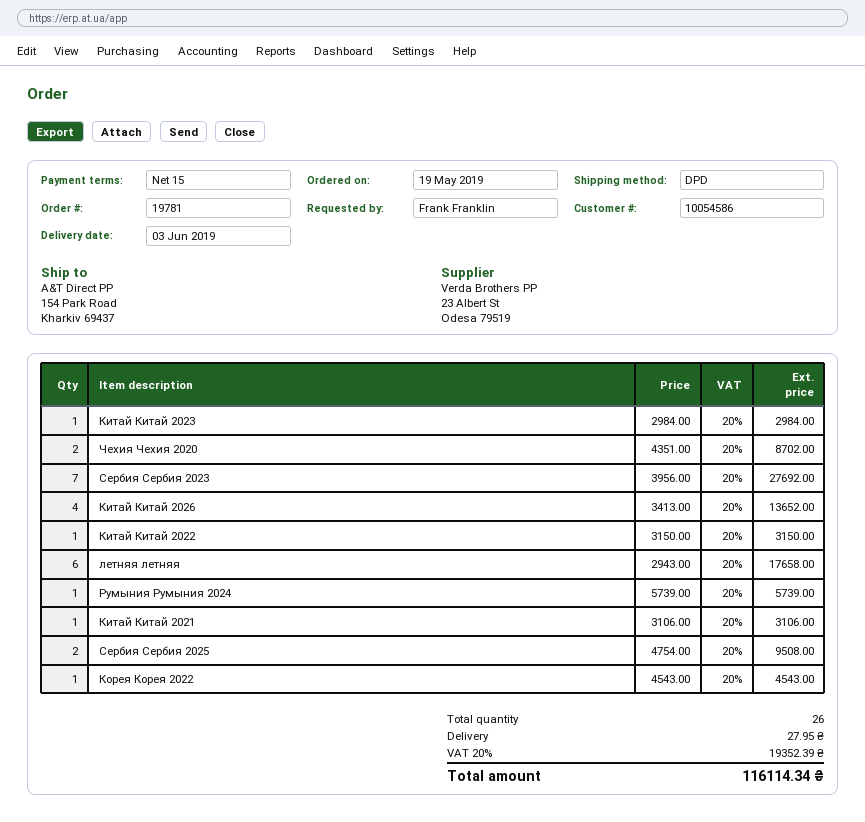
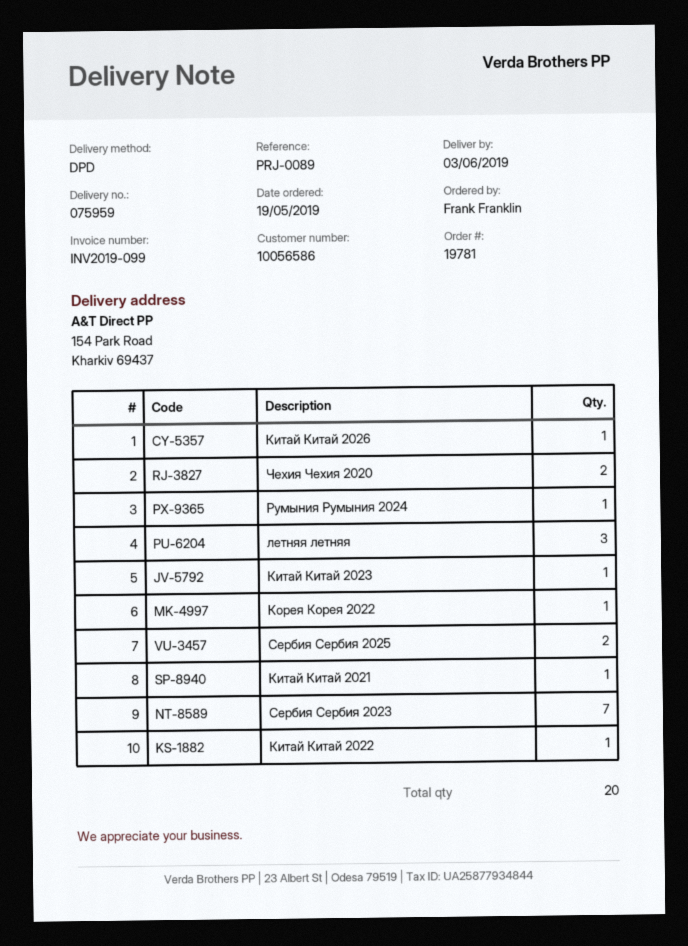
customer number: 10054586 -> 10056586
Китай Китай 2026: 4 -> 1
летняя летняя: 6 -> 3
total quantity: 26 -> 20

